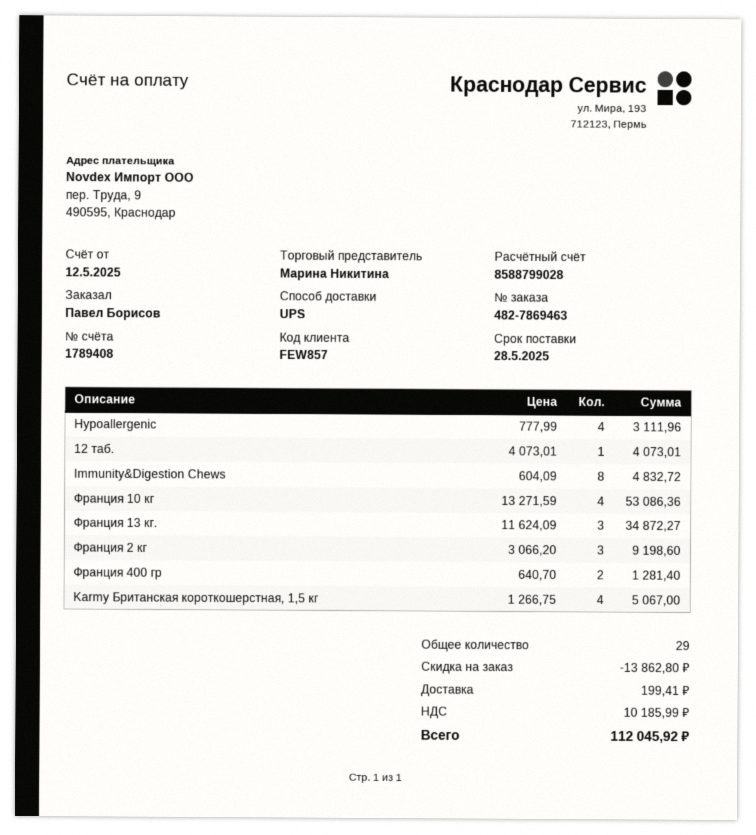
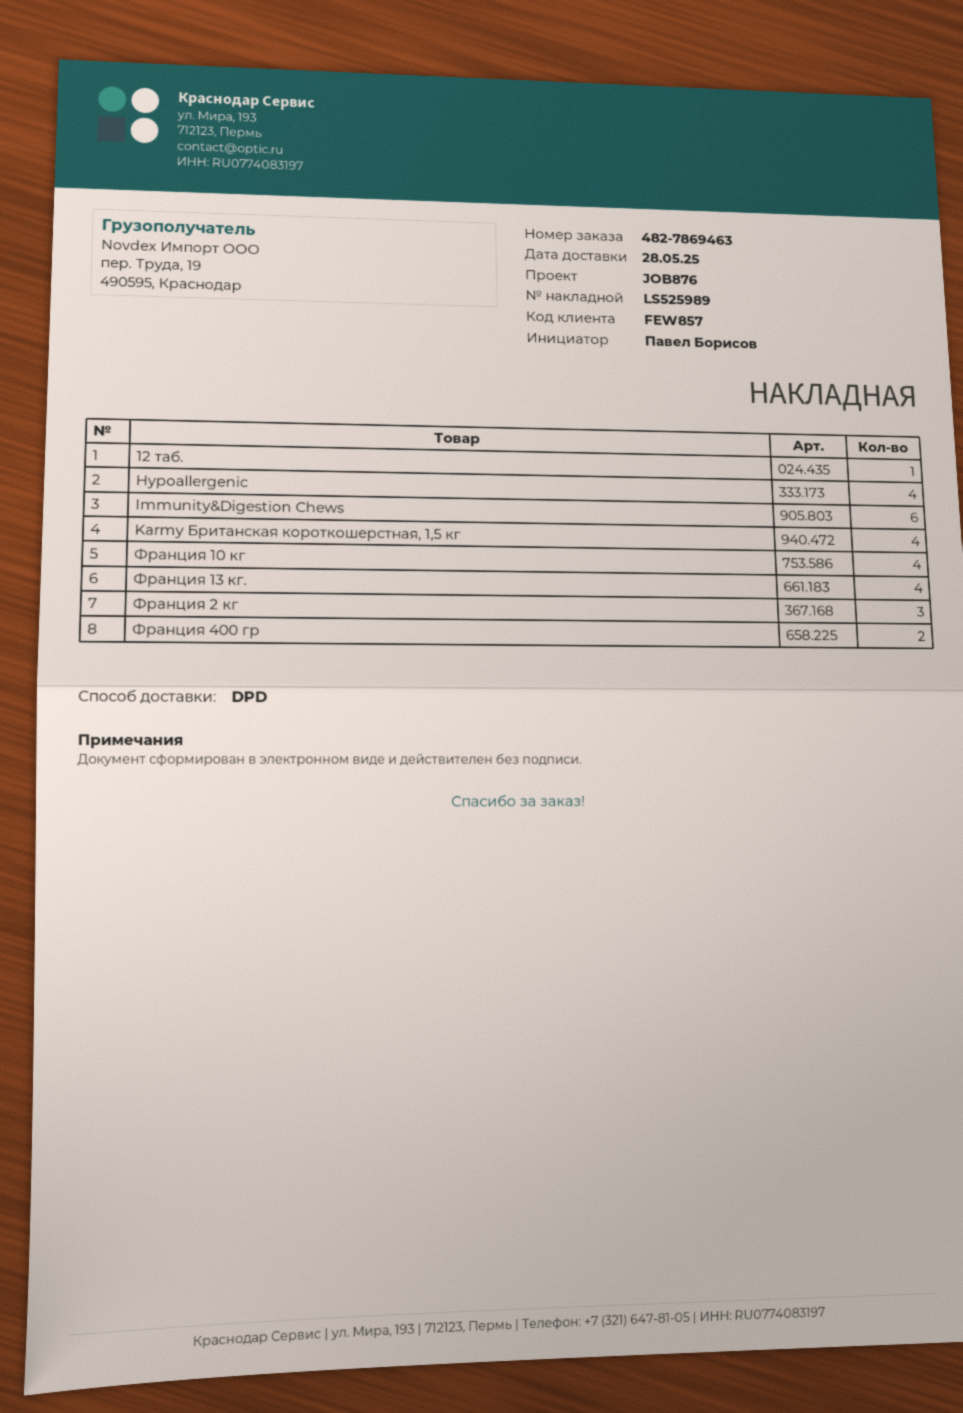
shipping method: UPS -> DPD
Immunity&Digestion Chews: 8 -> 6
Франция 13 кг.: 3 -> 4

